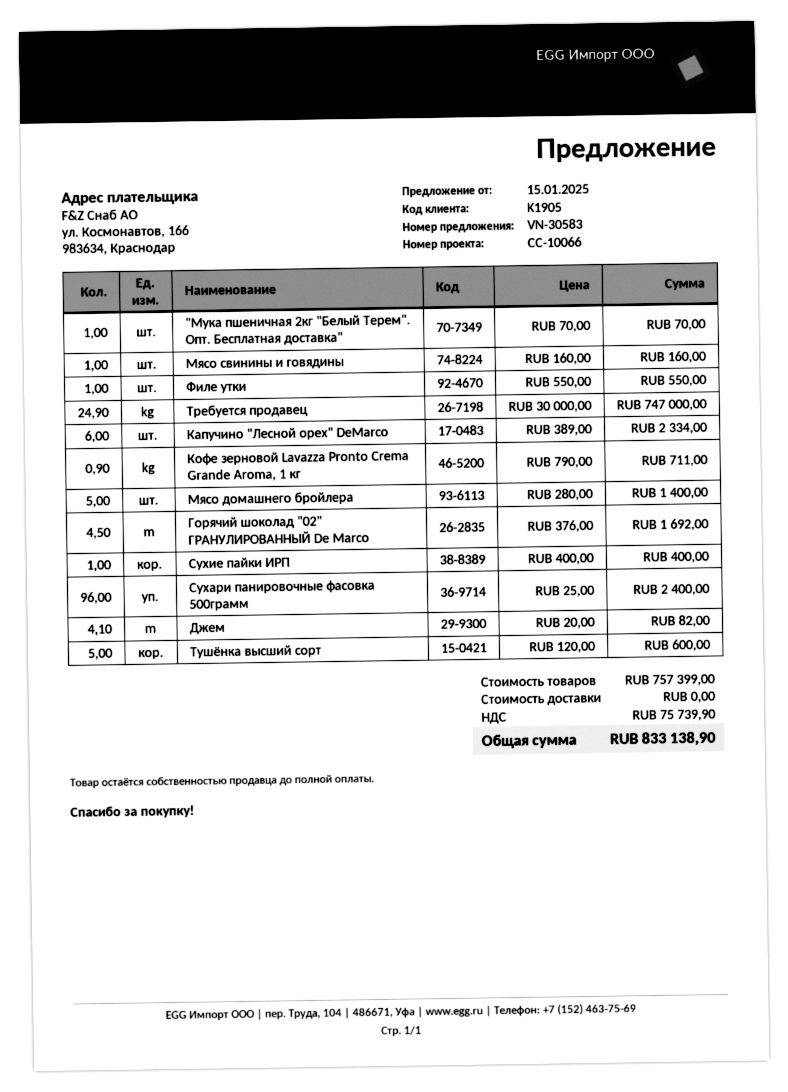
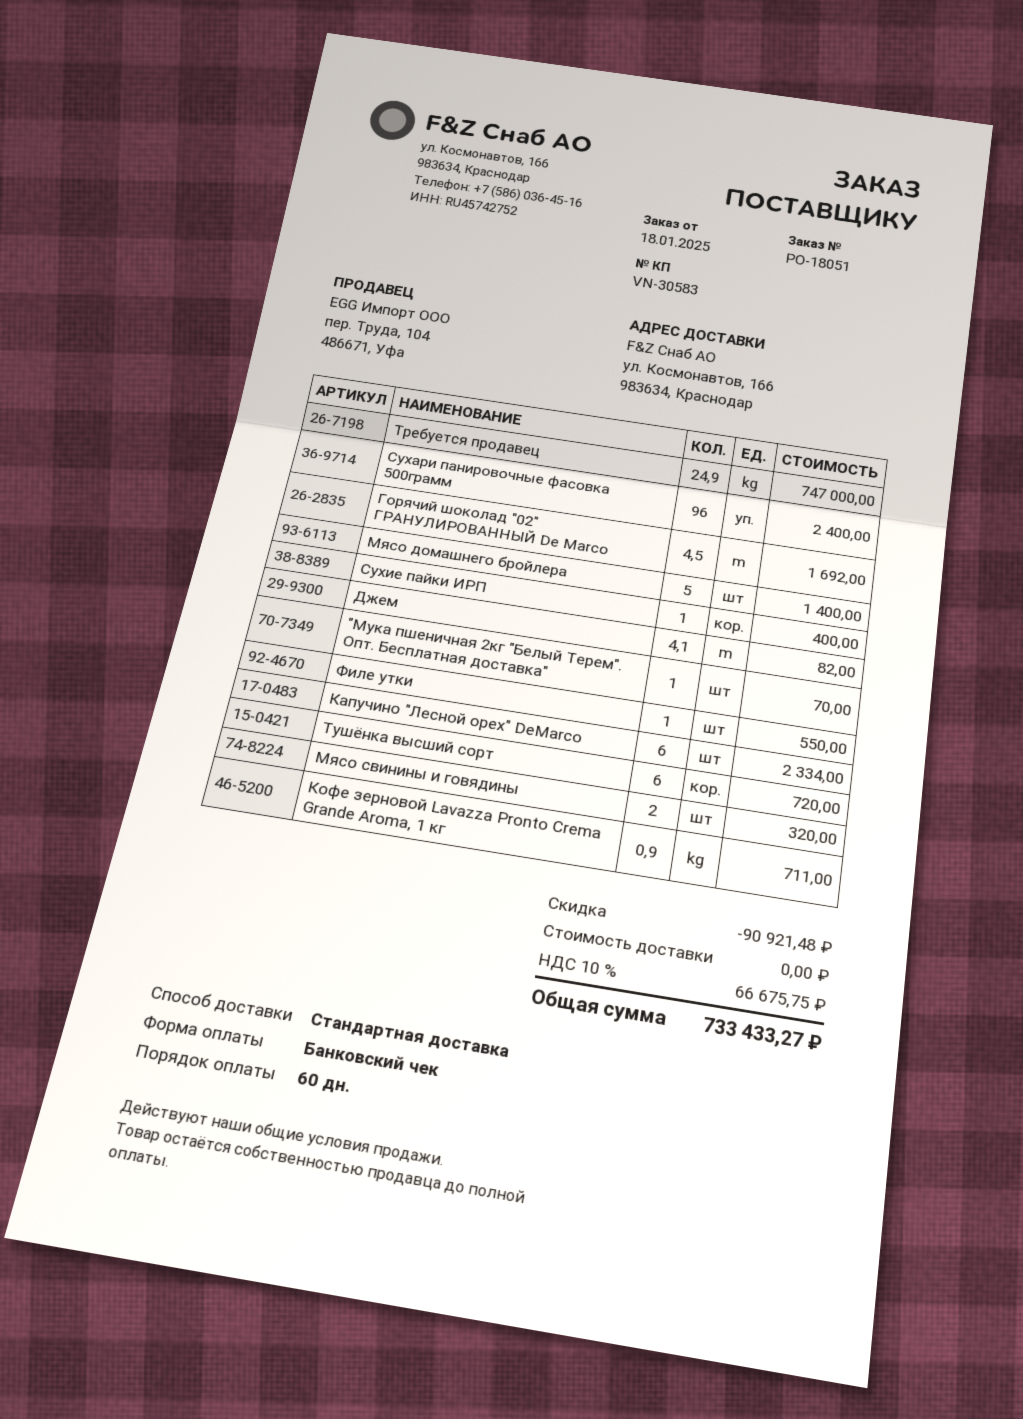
Мясо свинины и говядины: 1 for 160.00 -> 2 for 320.00
Тушёнка высший сорт: 5 for 600.00 -> 6 for 720.00
discount: none -> 90921.48
tax: 75739.90 -> 66675.75
total: 833138.90 -> 733433.27

